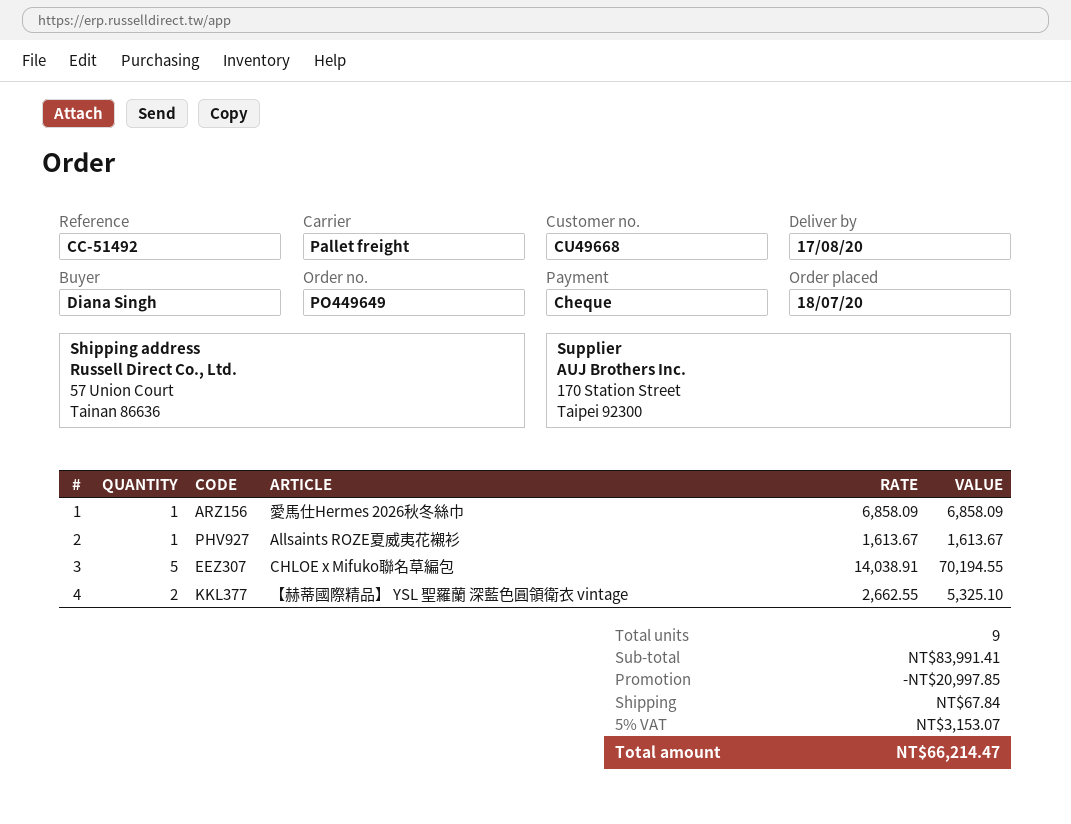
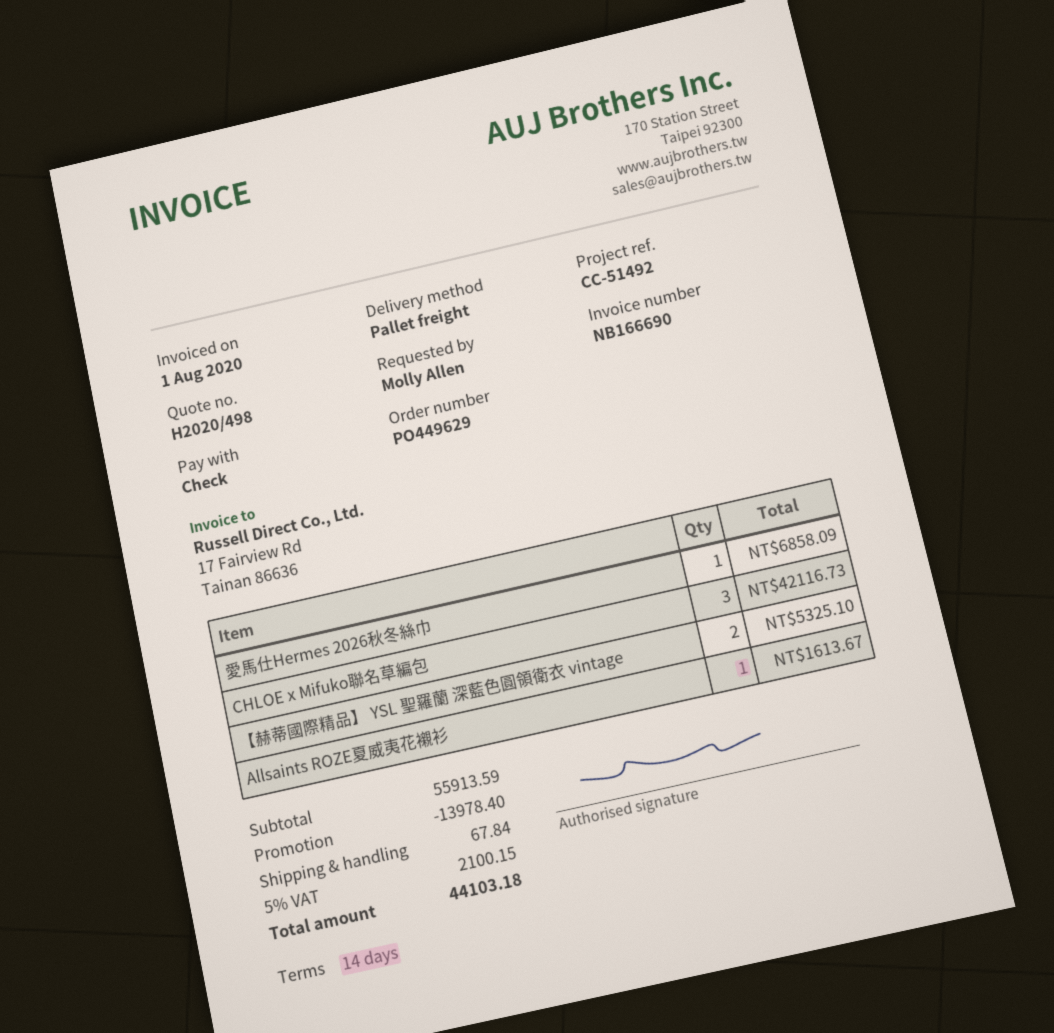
order number: PO449649 -> PO449629
ordered by: Diana Singh -> Molly Allen
CHLOE x Mifuko聯名草編包: 5 for 70194.55 -> 3 for 42116.73
subtotal: 83991.41 -> 55913.59
discount: 20997.85 -> 13978.40
tax: 5% = 3153.07 -> 5% = 2100.15
total: 66214.47 -> 44103.18

